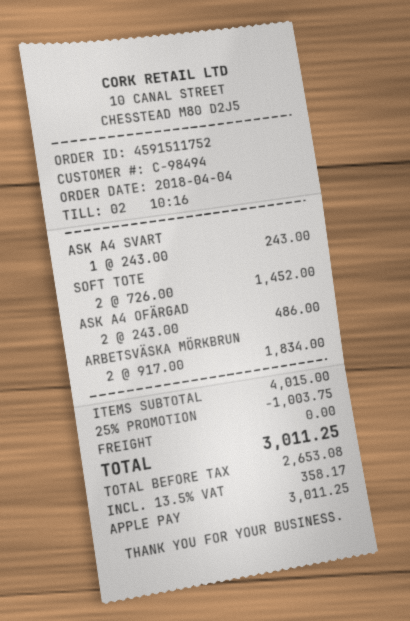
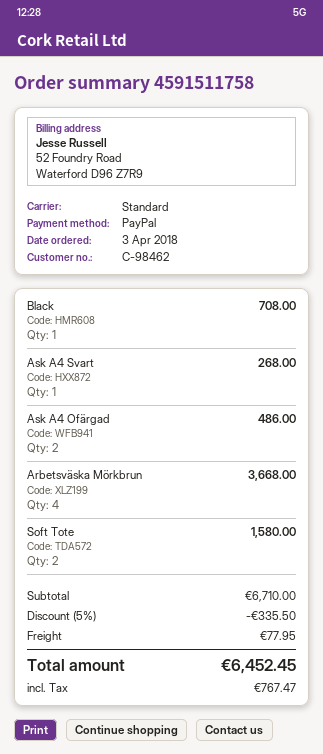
order number: 4591511752 -> 4591511758
order date: 2018-04-04 -> 2018-04-03
customer number: C-98494 -> C-98462
payment method: Apple Pay -> PayPal
ASK A4 SVART: 1 for 243.00 -> 1 for 268.00
SOFT TOTE: 2 for 1452.00 -> 2 for 1580.00
ARBETSVÄSKA MÖRKBRUN: 2 for 1834.00 -> 4 for 3668.00
Black: none -> 1 for 708.00
subtotal: 4015.00 -> 6710.00
discount: 25% = 1003.75 -> 5% = 335.50
shipping: 0.00 -> 77.95
tax: 358.17 -> 767.47
total: 3011.25 -> 6452.45

